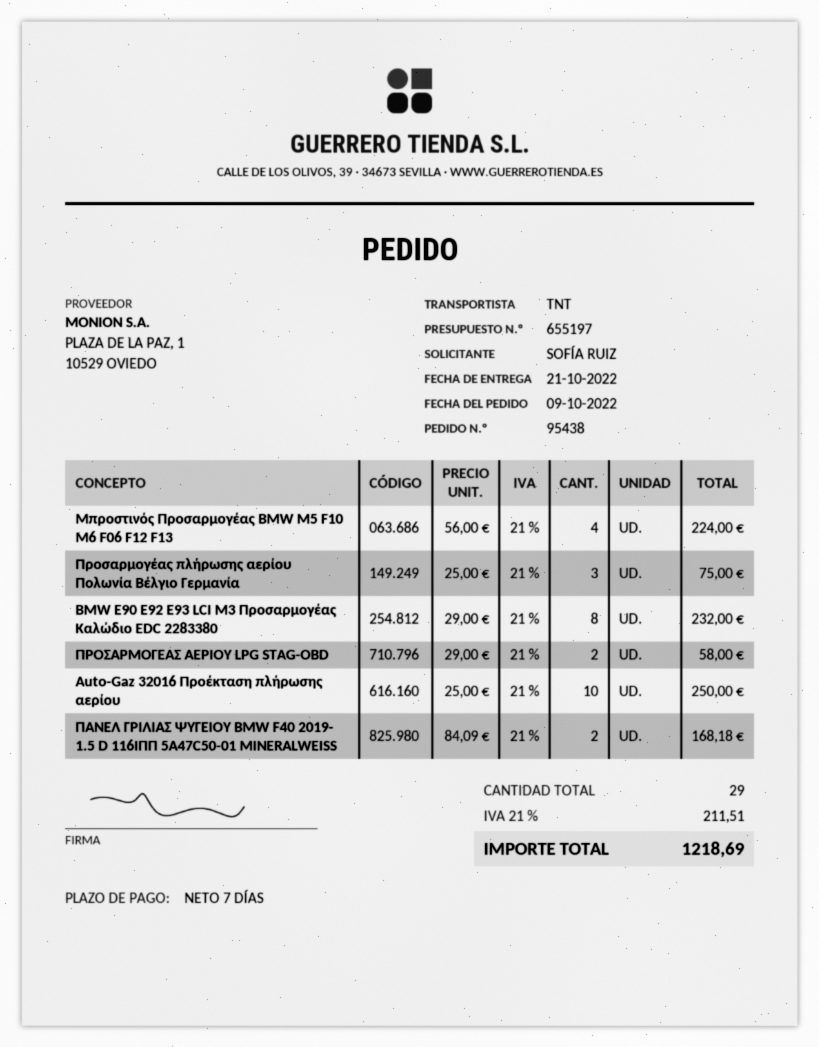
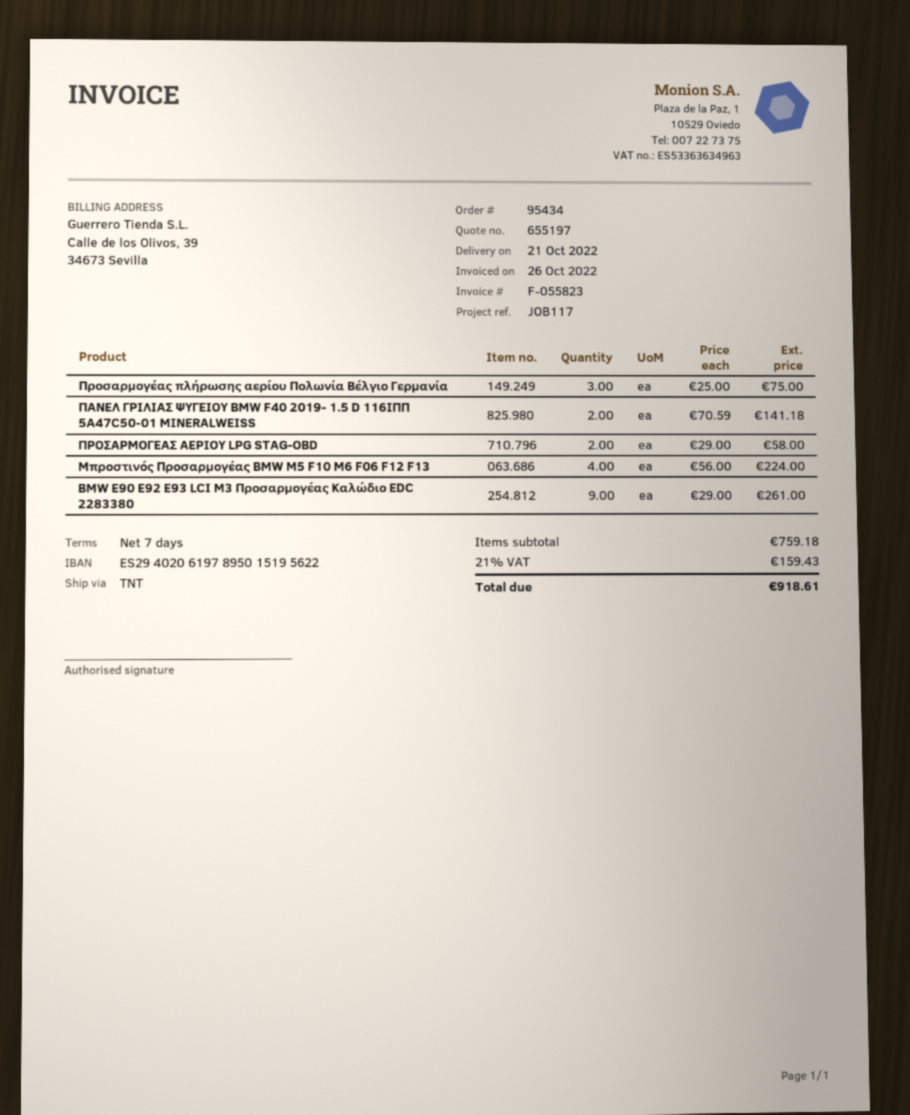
order number: 95438 -> 95434
BMW E90 E92 E93 LCI M3 Προσαρμογέας Καλώδιο EDC 2283380: 8 x 29.00 = 232.00 -> 9 x 29.00 = 261.00
Auto-Gaz 32016 Προέκταση πλήρωσης αερίου: 10 x 25.00 = 250.00 -> none
ΠΑΝΕΛ ΓΡΙΛΙΑΣ ΨΥΓΕΙΟΥ BMW F40 2019- 1.5 D 116ΙΠΠ 5A47C50-01 MINERALWEISS: 2 x 84.09 = 168.18 -> 2 x 70.59 = 141.18
tax: 21% = 211.51 -> 21% = 159.43
total: 1218.69 -> 918.61

